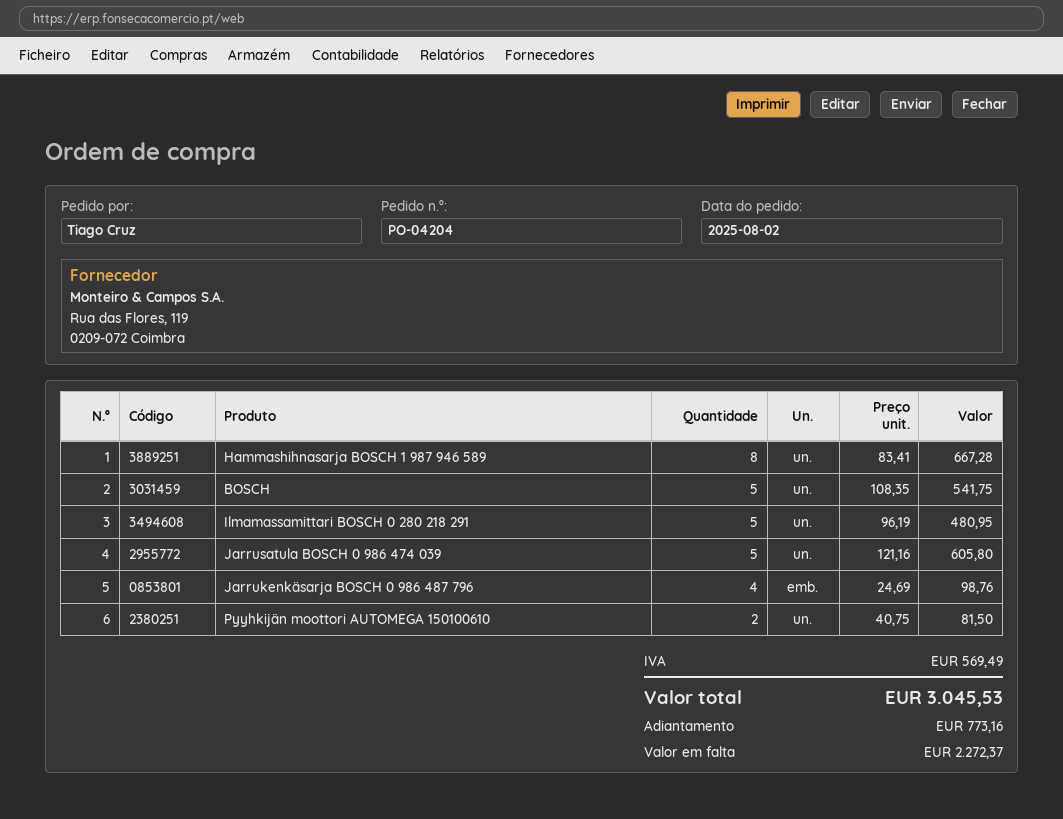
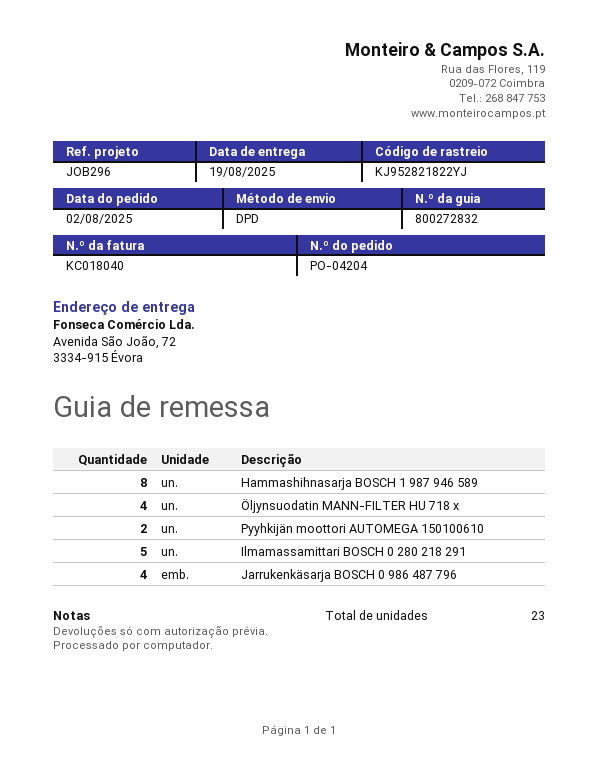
BOSCH: 5 -> none
Jarrusatula BOSCH 0 986 474 039: 5 -> none
Öljynsuodatin MANN-FILTER HU 718 x: none -> 4

